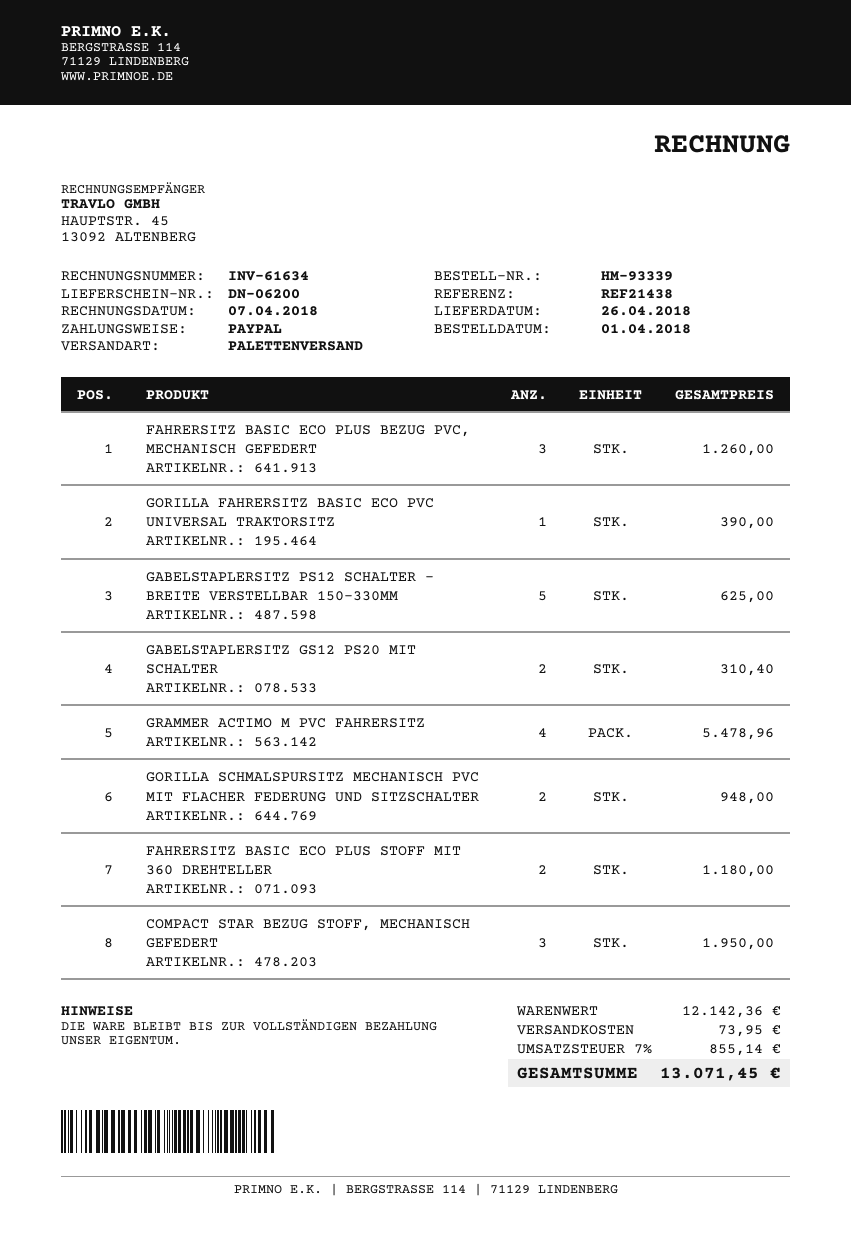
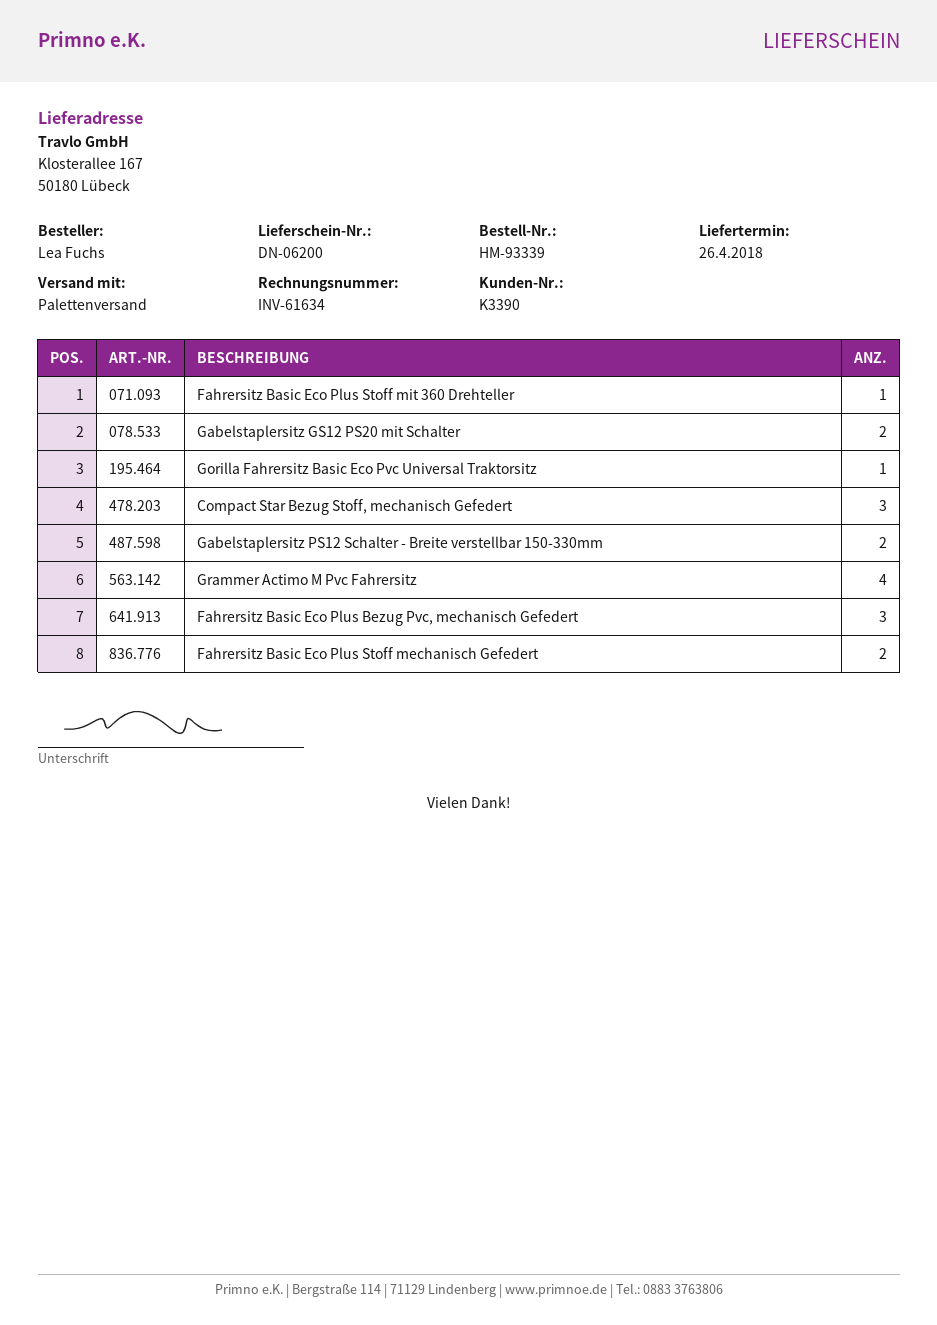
GABELSTAPLERSITZ PS12 SCHALTER - BREITE VERSTELLBAR 150-330MM: 5 -> 2
GORILLA SCHMALSPURSITZ MECHANISCH PVC MIT FLACHER FEDERUNG UND SITZSCHALTER: 2 -> none
FAHRERSITZ BASIC ECO PLUS STOFF MIT 360 DREHTELLER: 2 -> 1
Fahrersitz Basic Eco Plus Stoff mechanisch Gefedert: none -> 2

